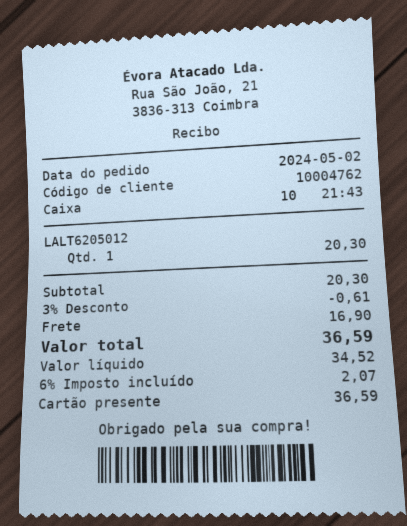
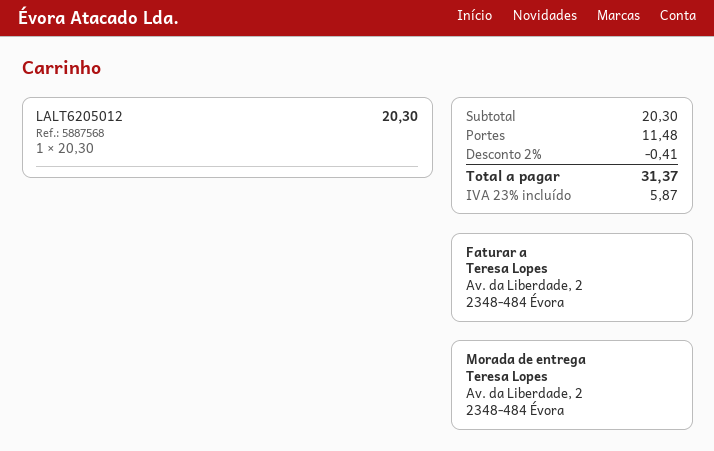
discount: 3% = 0.61 -> 2% = 0.41
shipping: 16.90 -> 11.48
tax: 6% = 2.07 -> 23% = 5.87
total: 36.59 -> 31.37

